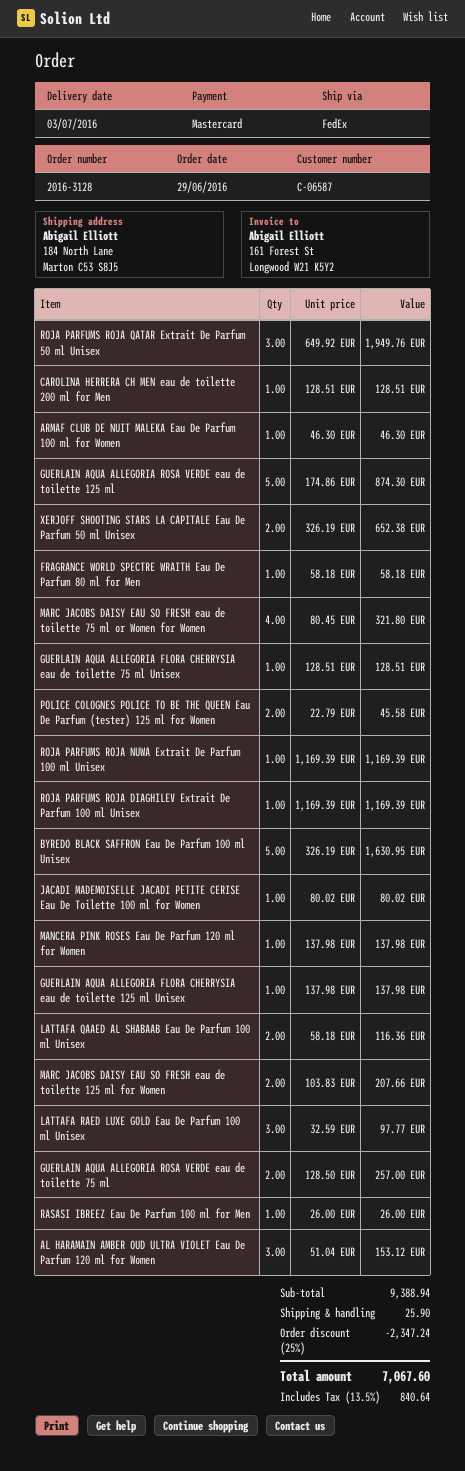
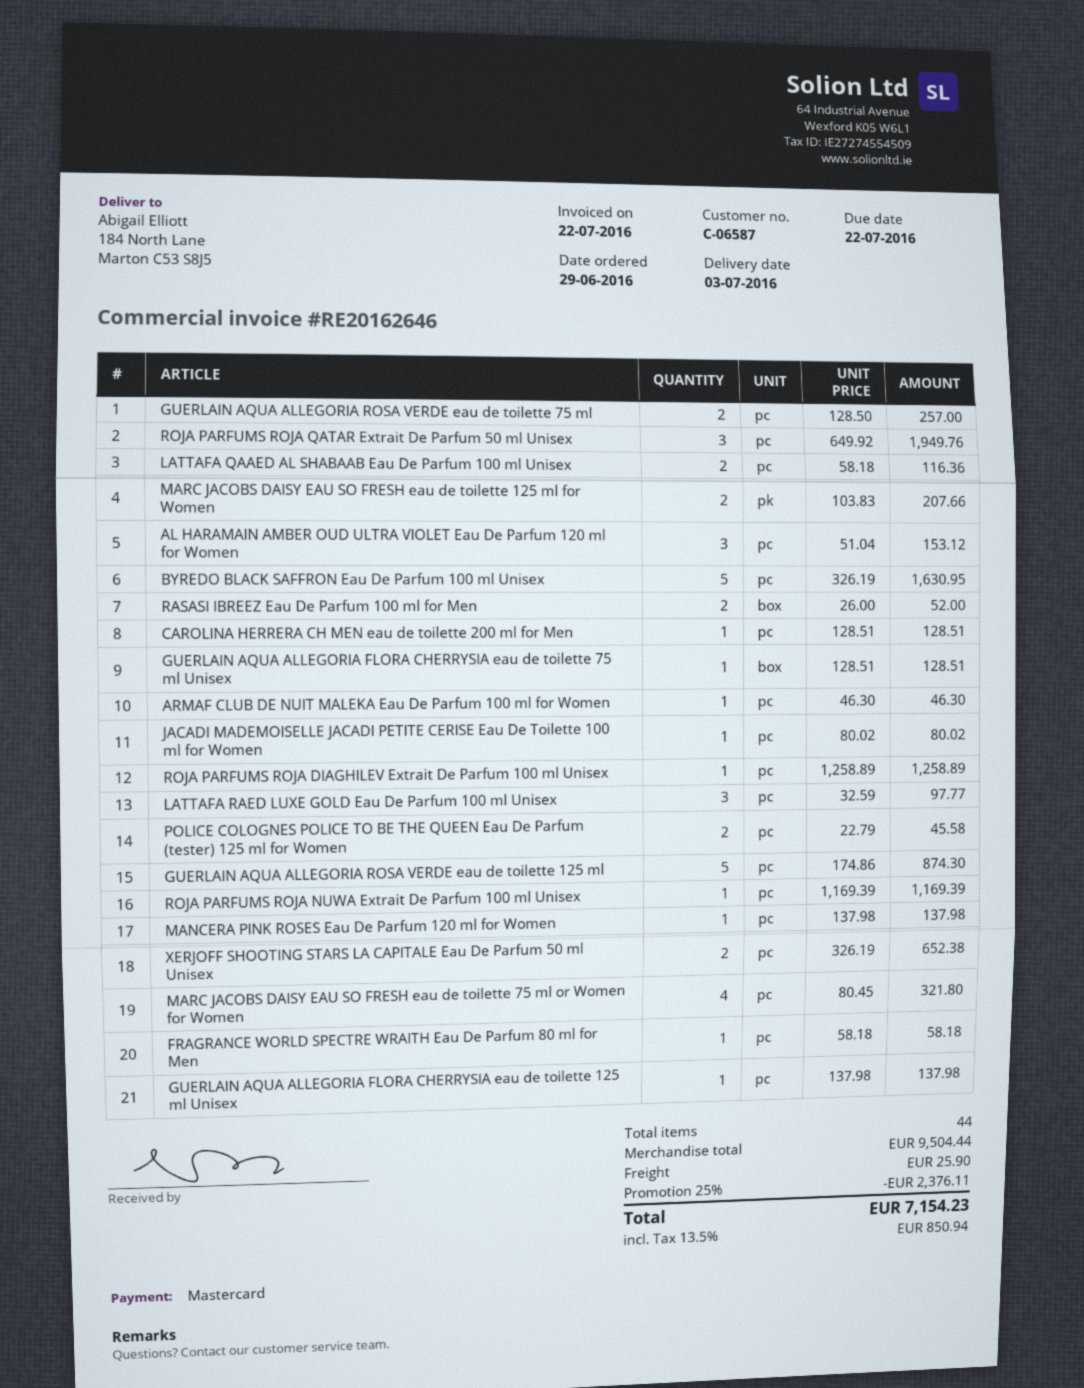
ROJA PARFUMS ROJA DIAGHILEV Extrait De Parfum 100 ml Unisex: 1 x 1169.39 = 1169.39 -> 1 x 1258.89 = 1258.89
RASASI IBREEZ Eau De Parfum 100 ml for Men: 1 x 26.00 = 26.00 -> 2 x 26.00 = 52.00
subtotal: 9388.94 -> 9504.44
discount: 25% = 2347.24 -> 25% = 2376.11
tax: 13.5% = 840.64 -> 13.5% = 850.94
total: 7067.60 -> 7154.23

